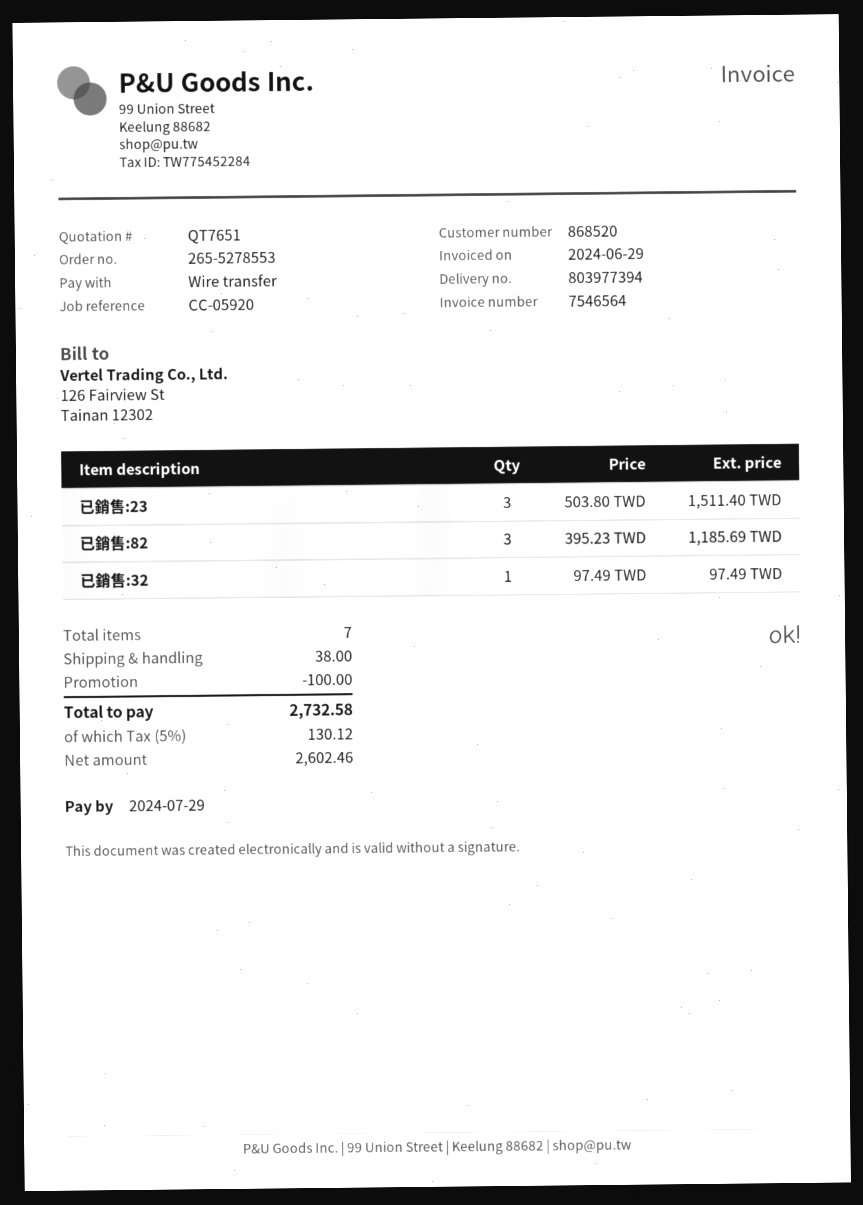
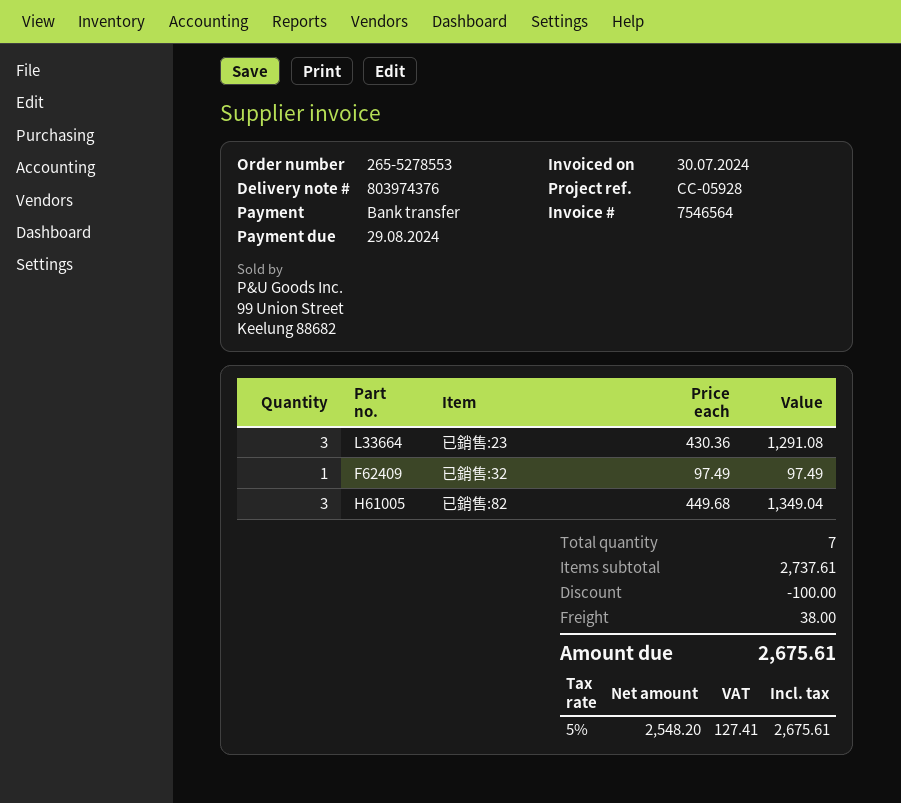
delivery note number: 803977394 -> 803974376
invoice date: 2024-06-29 -> 2024-07-30
due date: 2024-07-29 -> 2024-08-29
reference: CC-05920 -> CC-05928
已銷售:23: 3 x 503.80 = 1511.40 -> 3 x 430.36 = 1291.08
已銷售:82: 3 x 395.23 = 1185.69 -> 3 x 449.68 = 1349.04
net: 2602.46 -> 2548.20
tax: 5% = 130.12 -> 5% = 127.41
total: 2732.58 -> 2675.61

